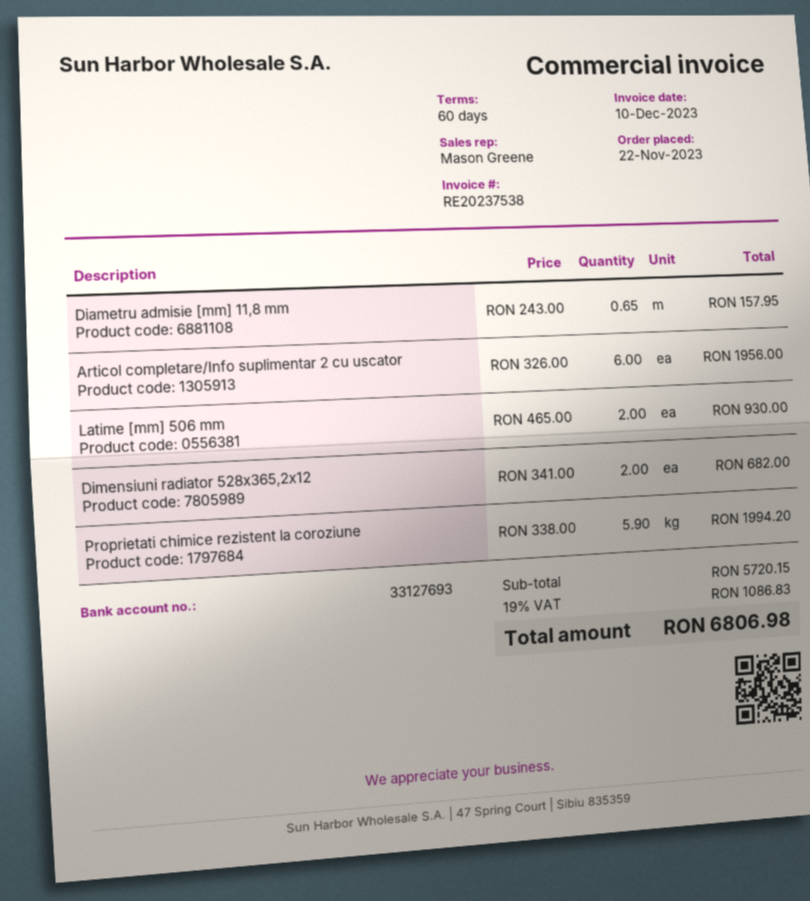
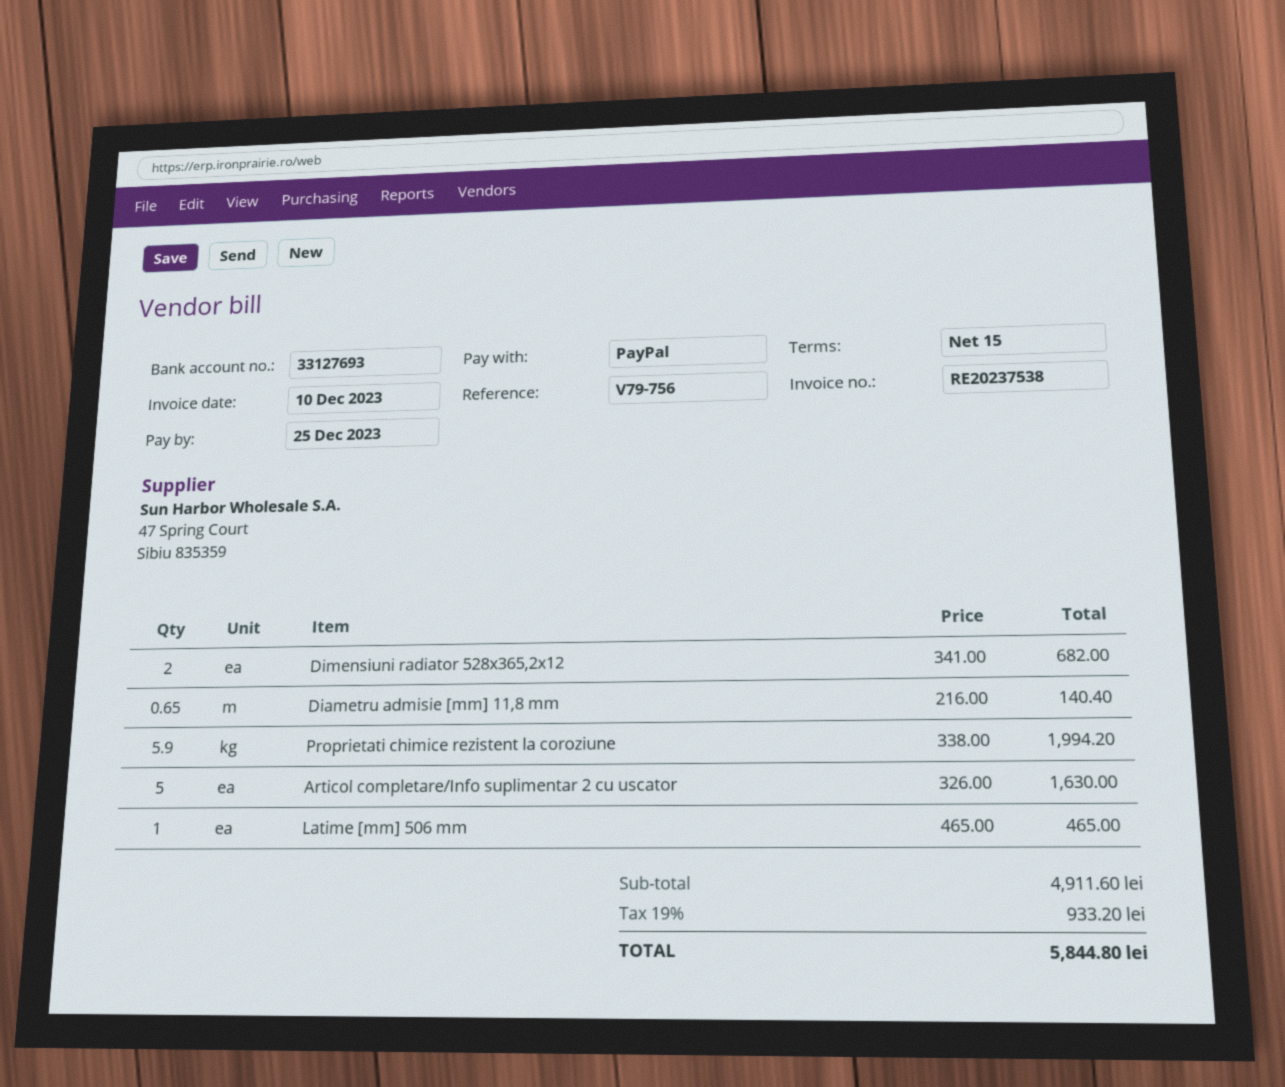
payment terms: 60 days -> 15 days
Diametru admisie [mm] 11,8 mm: 0.65 x 243.00 = 157.95 -> 0.65 x 216.00 = 140.40
Articol completare/Info suplimentar 2 cu uscator: 6 x 326.00 = 1956.00 -> 5 x 326.00 = 1630.00
Latime [mm] 506 mm: 2 x 465.00 = 930.00 -> 1 x 465.00 = 465.00
subtotal: 5720.15 -> 4911.60
tax: 19% = 1086.83 -> 19% = 933.20
total: 6806.98 -> 5844.80

